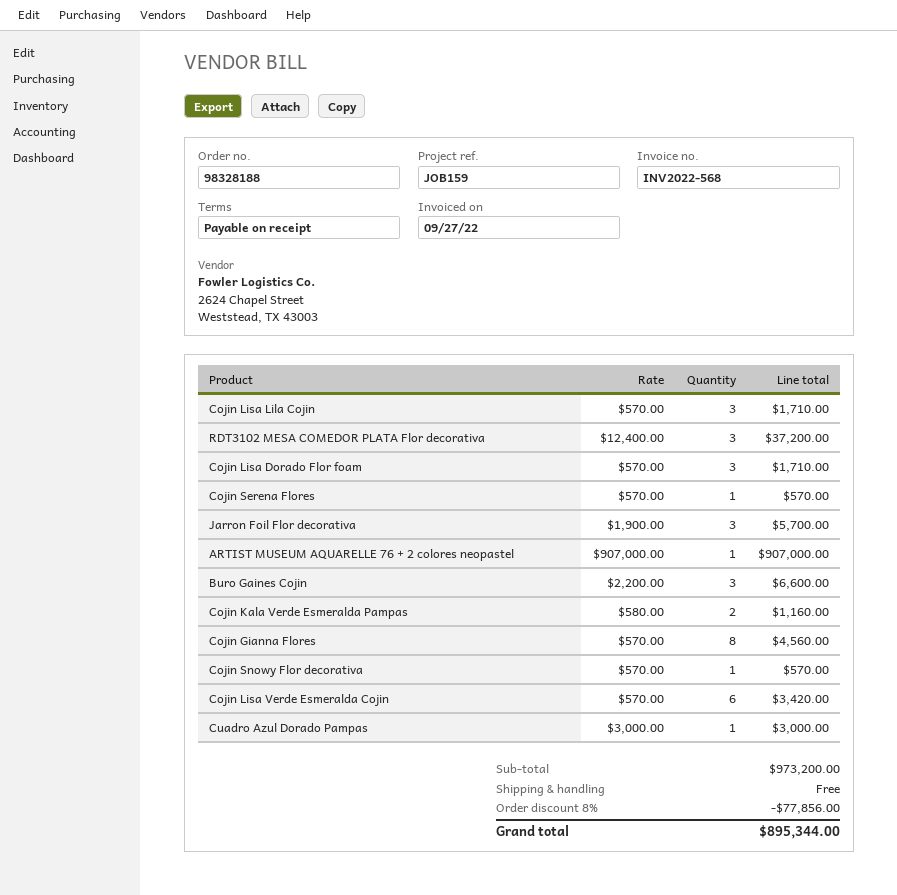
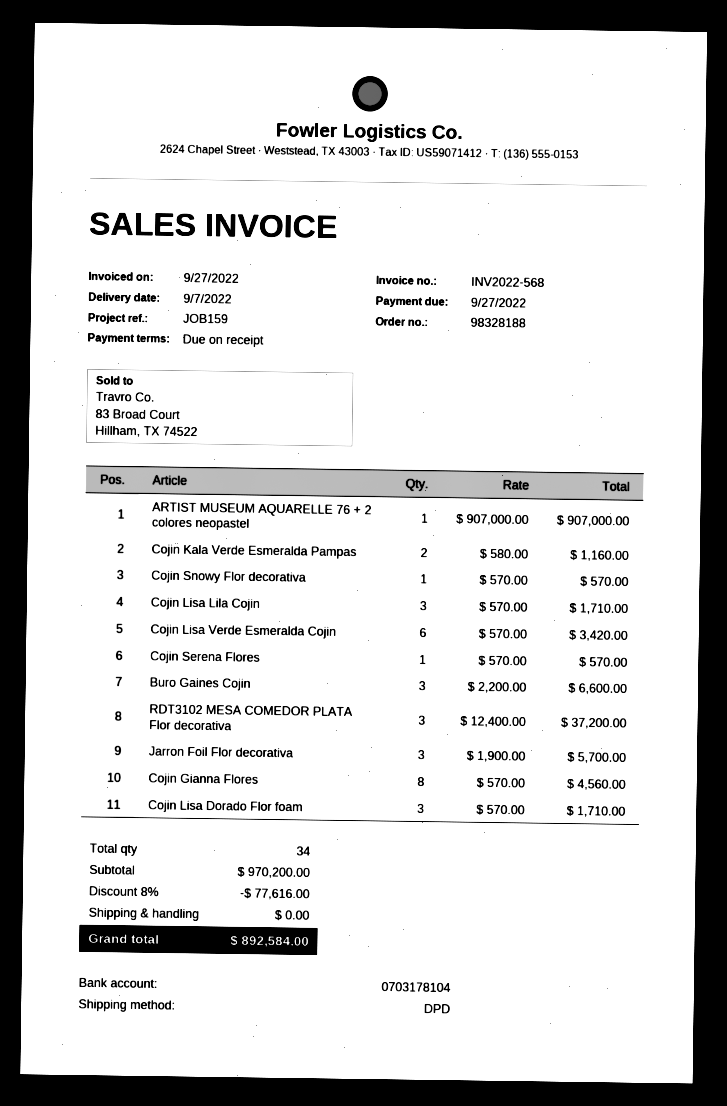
Cuadro Azul Dorado Pampas: 1 x 3000.00 = 3000.00 -> none
subtotal: 973200.00 -> 970200.00
discount: 8% = 77856.00 -> 8% = 77616.00
total: 895344.00 -> 892584.00

